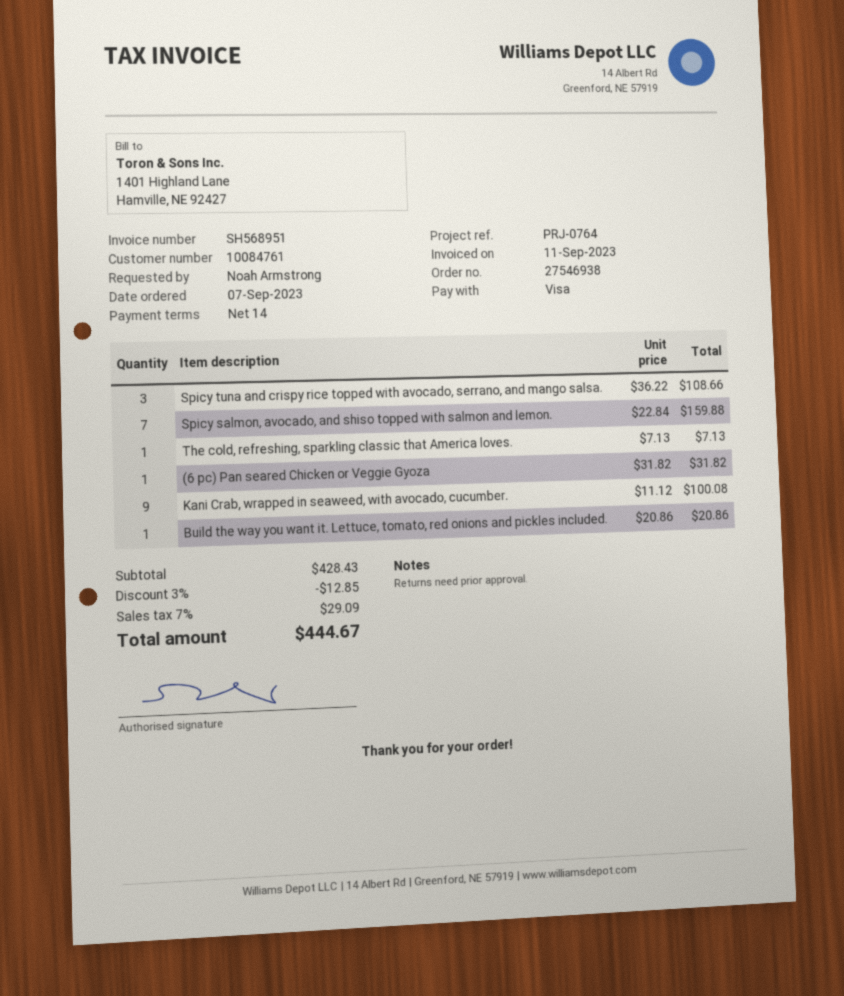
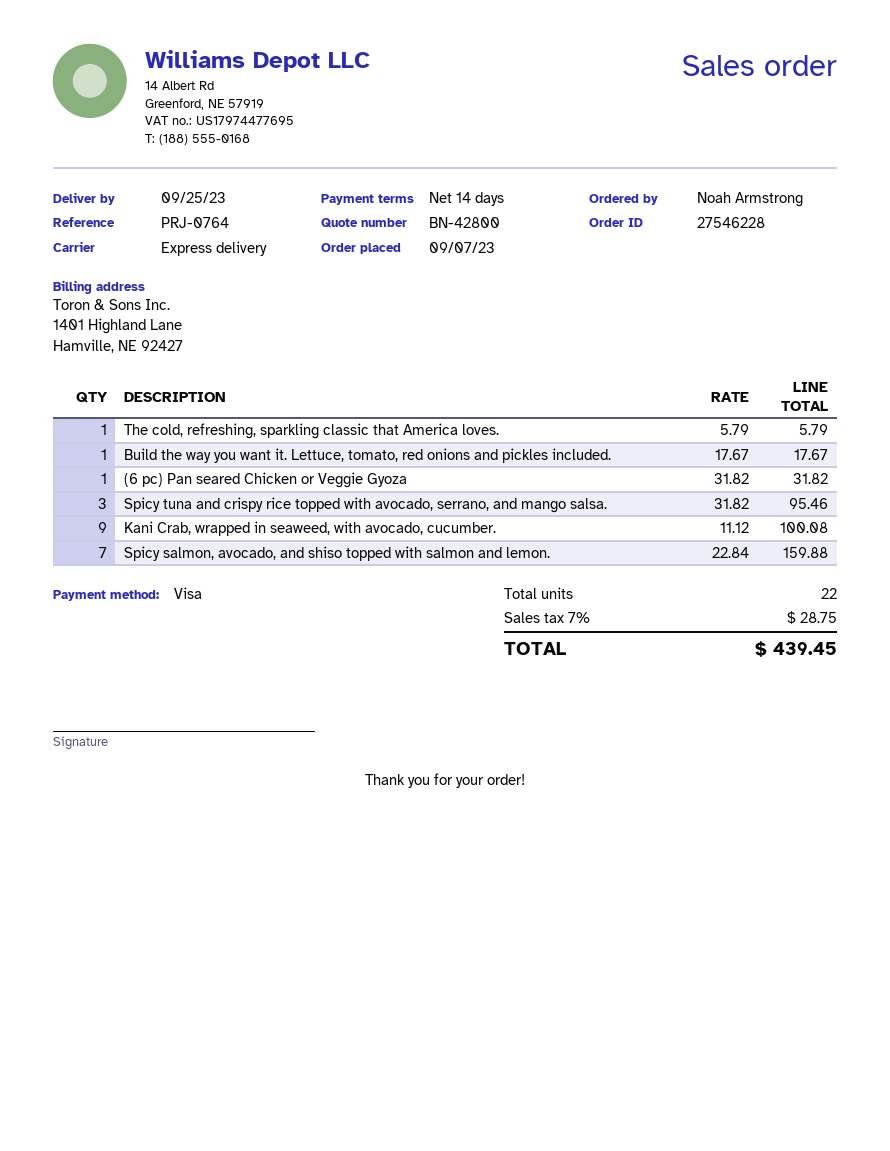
order number: 27546938 -> 27546228
Spicy tuna and crispy rice topped with avocado, serrano, and mango salsa.: 3 x 36.22 = 108.66 -> 3 x 31.82 = 95.46
The cold, refreshing, sparkling classic that America loves.: 1 x 7.13 = 7.13 -> 1 x 5.79 = 5.79
Build the way you want it. Lettuce, tomato, red onions and pickles included.: 1 x 20.86 = 20.86 -> 1 x 17.67 = 17.67
discount: 3% = 12.85 -> none
tax: 7% = 29.09 -> 7% = 28.75
total: 444.67 -> 439.45

